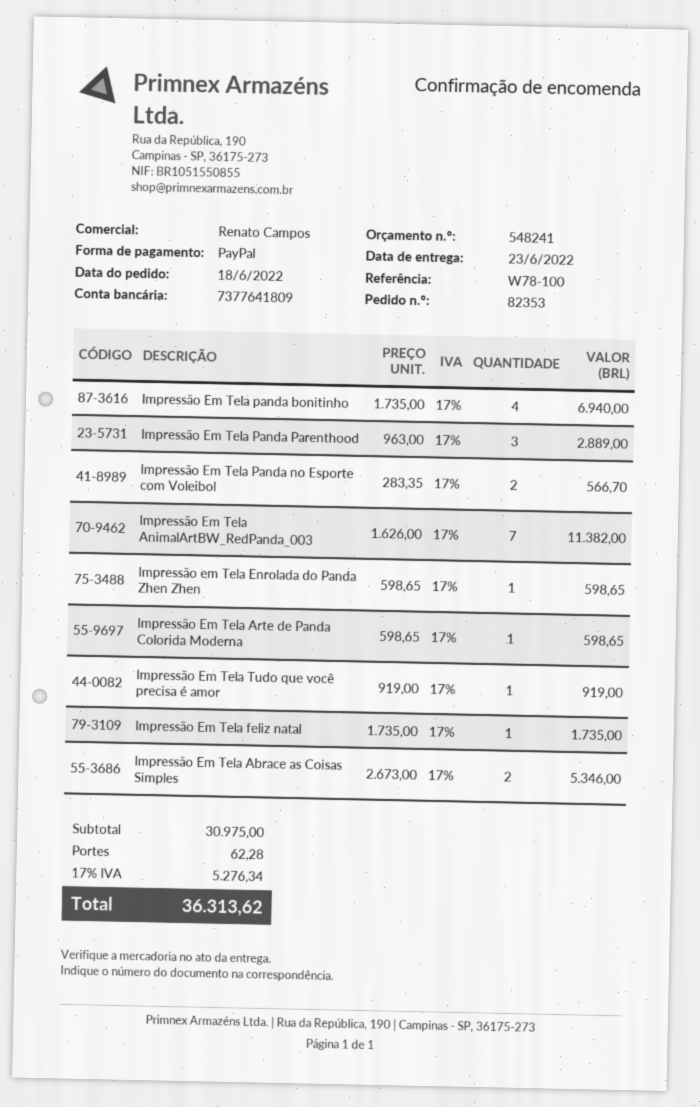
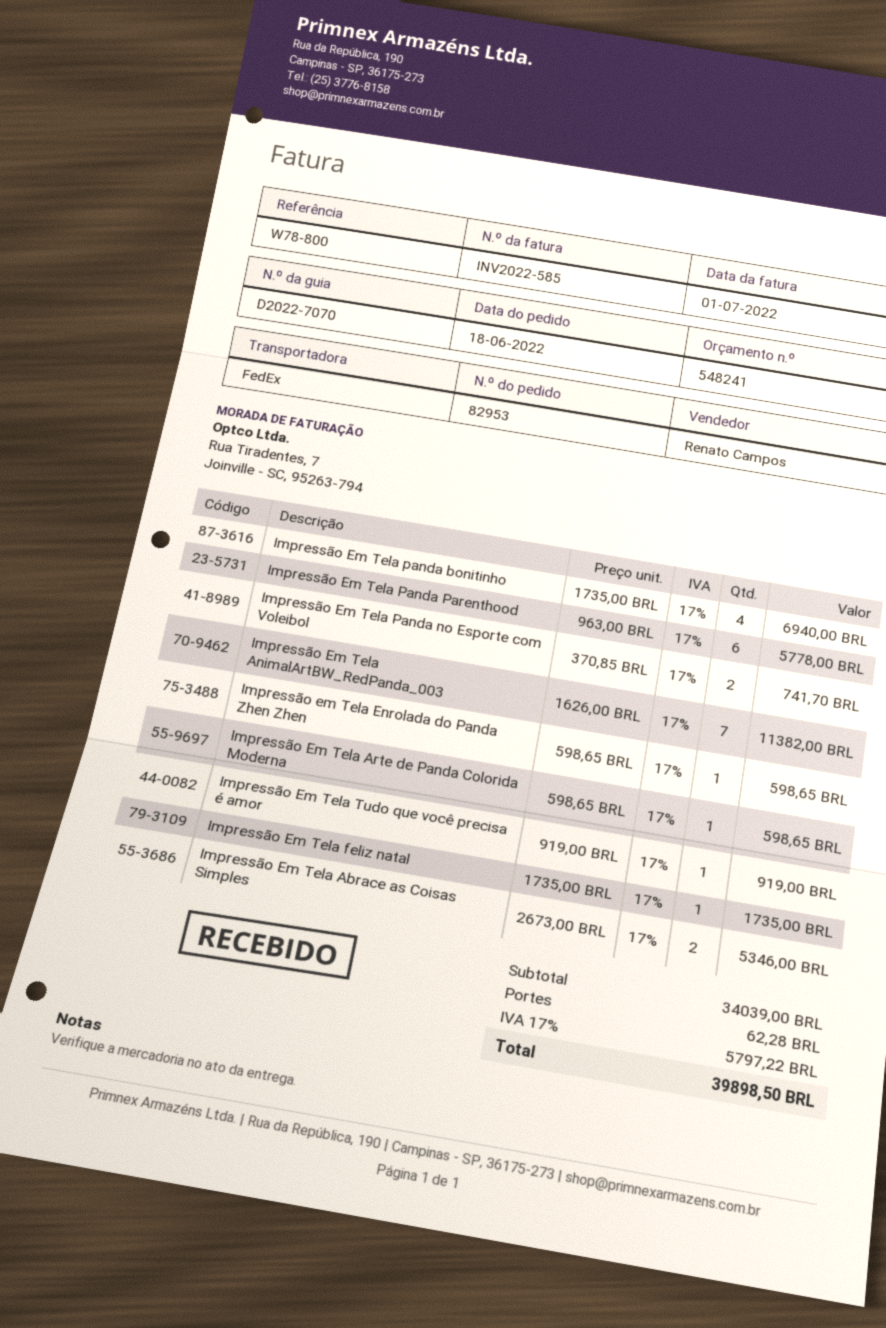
order number: 82353 -> 82953
reference: W78-100 -> W78-800
Impressão Em Tela Panda Parenthood: 3 x 963.00 = 2889.00 -> 6 x 963.00 = 5778.00
Impressão Em Tela Panda no Esporte com Voleibol: 2 x 283.35 = 566.70 -> 2 x 370.85 = 741.70
subtotal: 30975.00 -> 34039.00
tax: 17% = 5276.34 -> 17% = 5797.22
total: 36313.62 -> 39898.50

